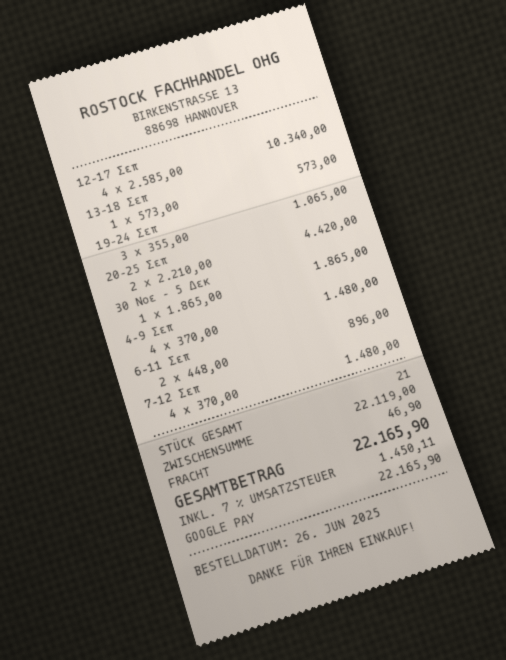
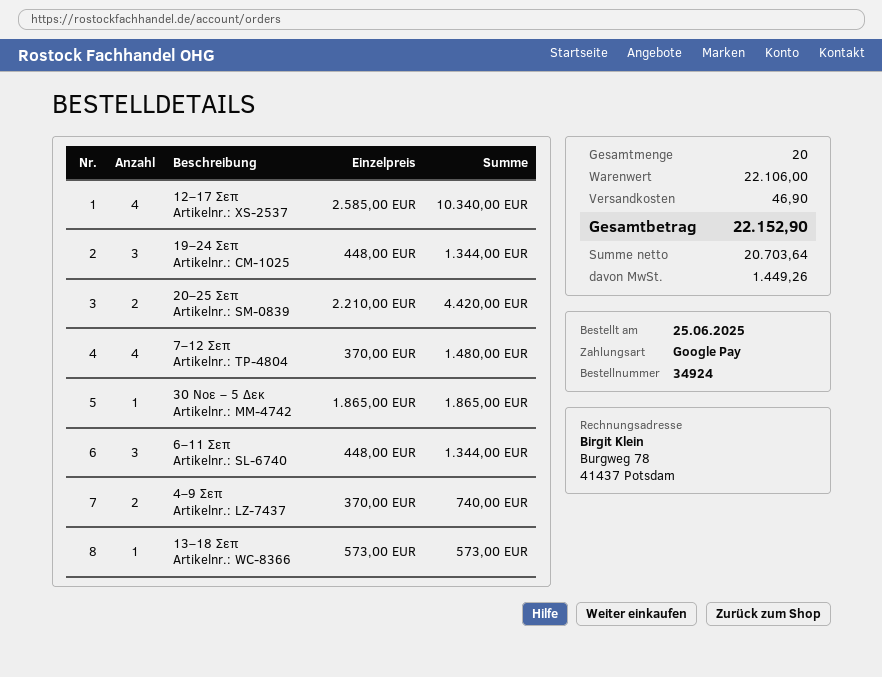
order date: 2025-06-26 -> 2025-06-25
19–24 Σεπ: 3 x 355.00 = 1065.00 -> 3 x 448.00 = 1344.00
4–9 Σεπ: 4 x 370.00 = 1480.00 -> 2 x 370.00 = 740.00
6–11 Σεπ: 2 x 448.00 = 896.00 -> 3 x 448.00 = 1344.00
total quantity: 21 -> 20
subtotal: 22119.00 -> 22106.00
tax: 1450.11 -> 1449.26
total: 22165.90 -> 22152.90

